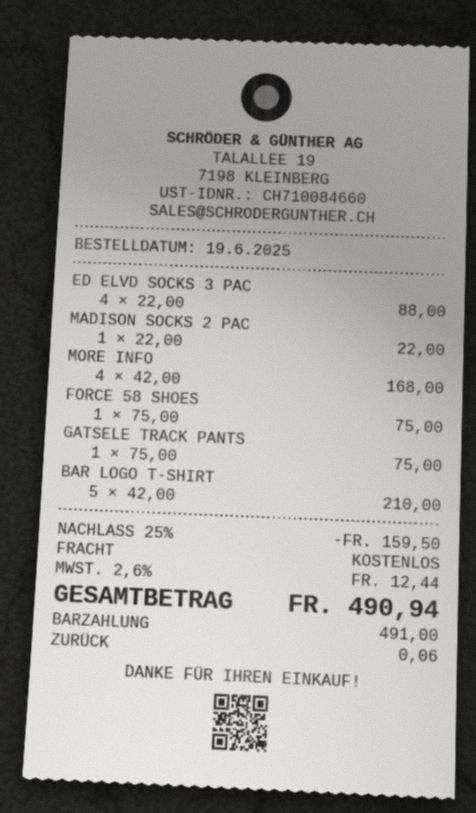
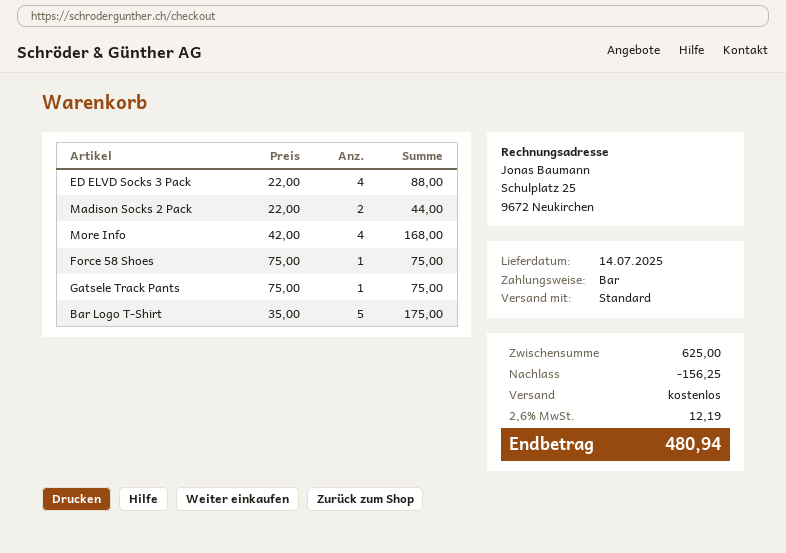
MADISON SOCKS 2 PAC: 1 x 22.00 = 22.00 -> 2 x 22.00 = 44.00
BAR LOGO T-SHIRT: 5 x 42.00 = 210.00 -> 5 x 35.00 = 175.00
discount: 159.50 -> 156.25
tax: 2.6% = 12.44 -> 2.6% = 12.19
total: 490.94 -> 480.94

